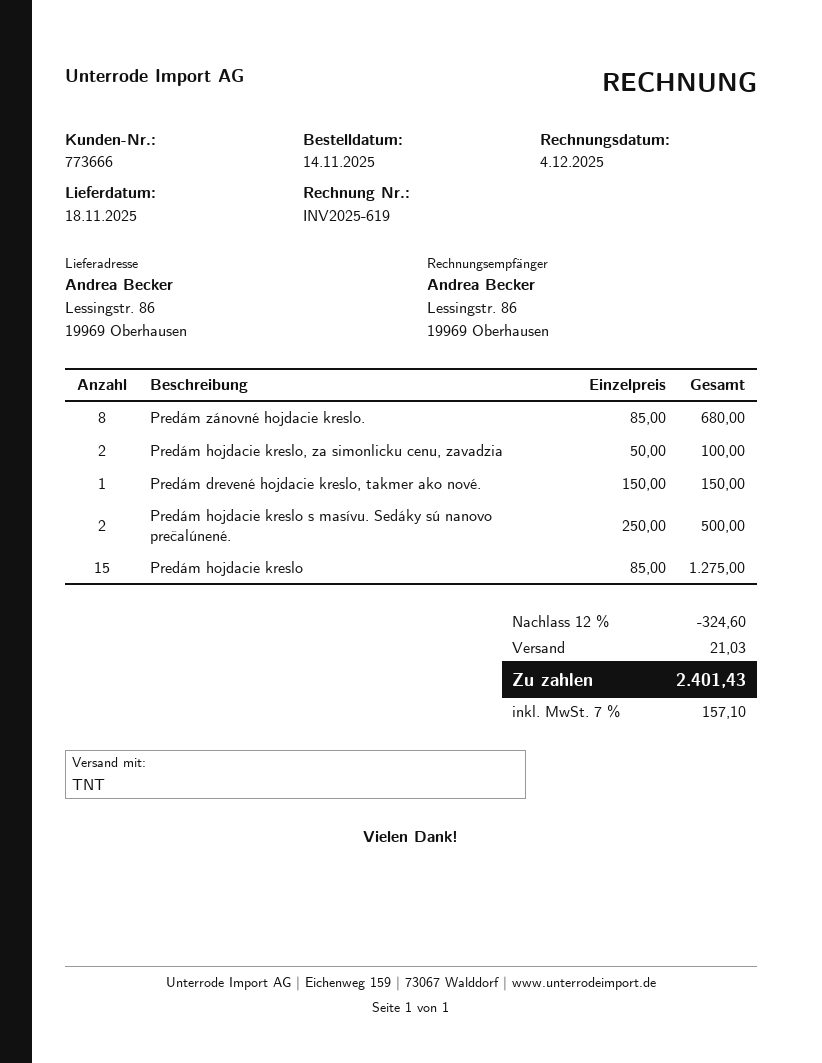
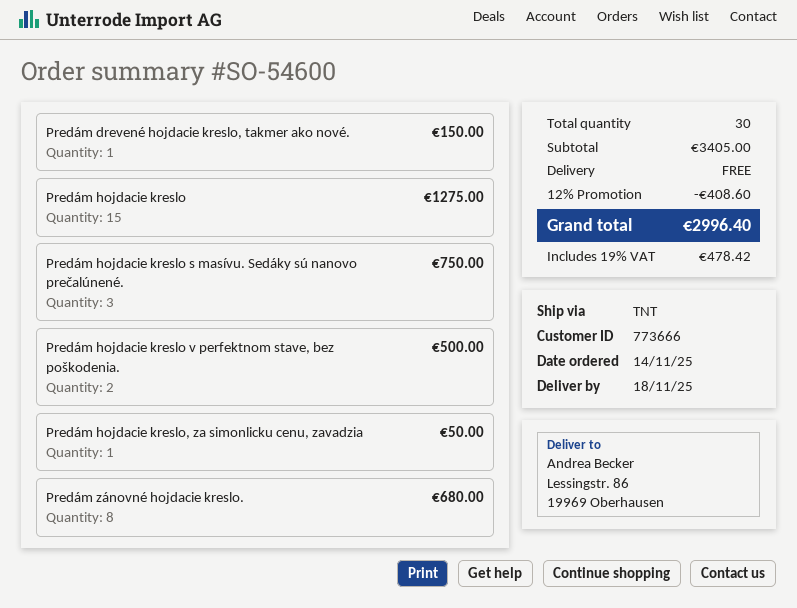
Predám hojdacie kreslo, za simonlicku cenu, zavadzia: 2 for 100.00 -> 1 for 50.00
Predám hojdacie kreslo s masívu. Sedáky sú nanovo prečalúnené.: 2 for 500.00 -> 3 for 750.00
Predám hojdacie kreslo v perfektnom stave, bez poškodenia.: none -> 2 for 500.00
discount: 12% = 324.60 -> 12% = 408.60
shipping: 21.03 -> 0.00
tax: 7% = 157.10 -> 19% = 478.42
total: 2401.43 -> 2996.40

